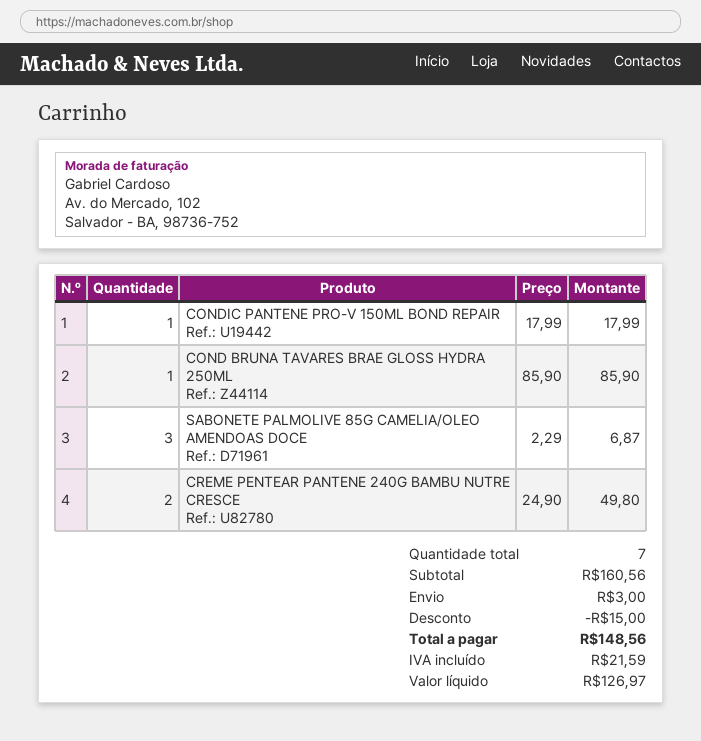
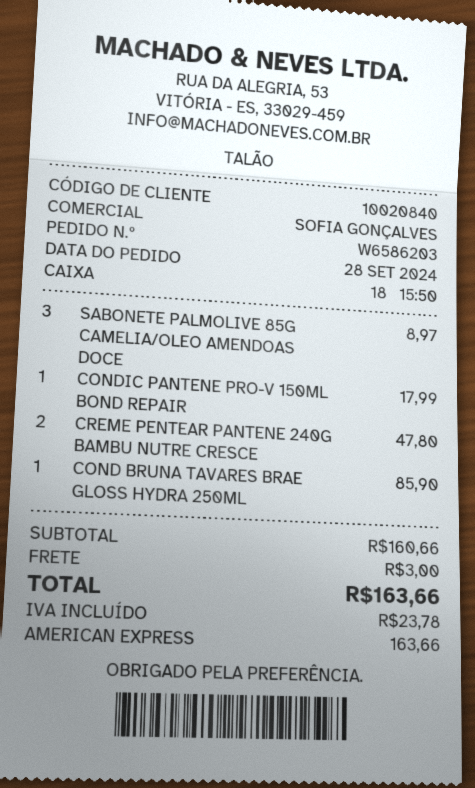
SABONETE PALMOLIVE 85G CAMELIA/OLEO AMENDOAS DOCE: 3 for 6.87 -> 3 for 8.97
CREME PENTEAR PANTENE 240G BAMBU NUTRE CRESCE: 2 for 49.80 -> 2 for 47.80
subtotal: 160.56 -> 160.66
discount: 15.00 -> none
tax: 21.59 -> 23.78
total: 148.56 -> 163.66

